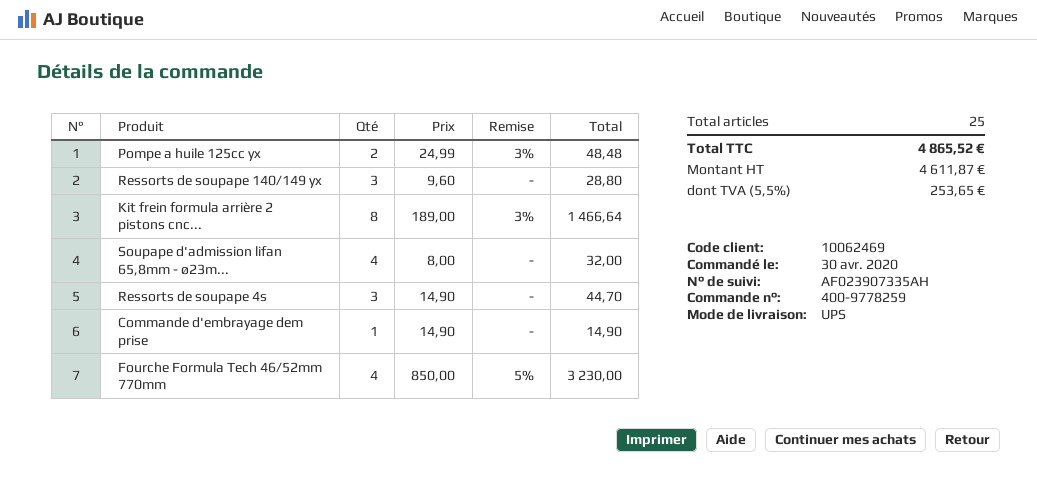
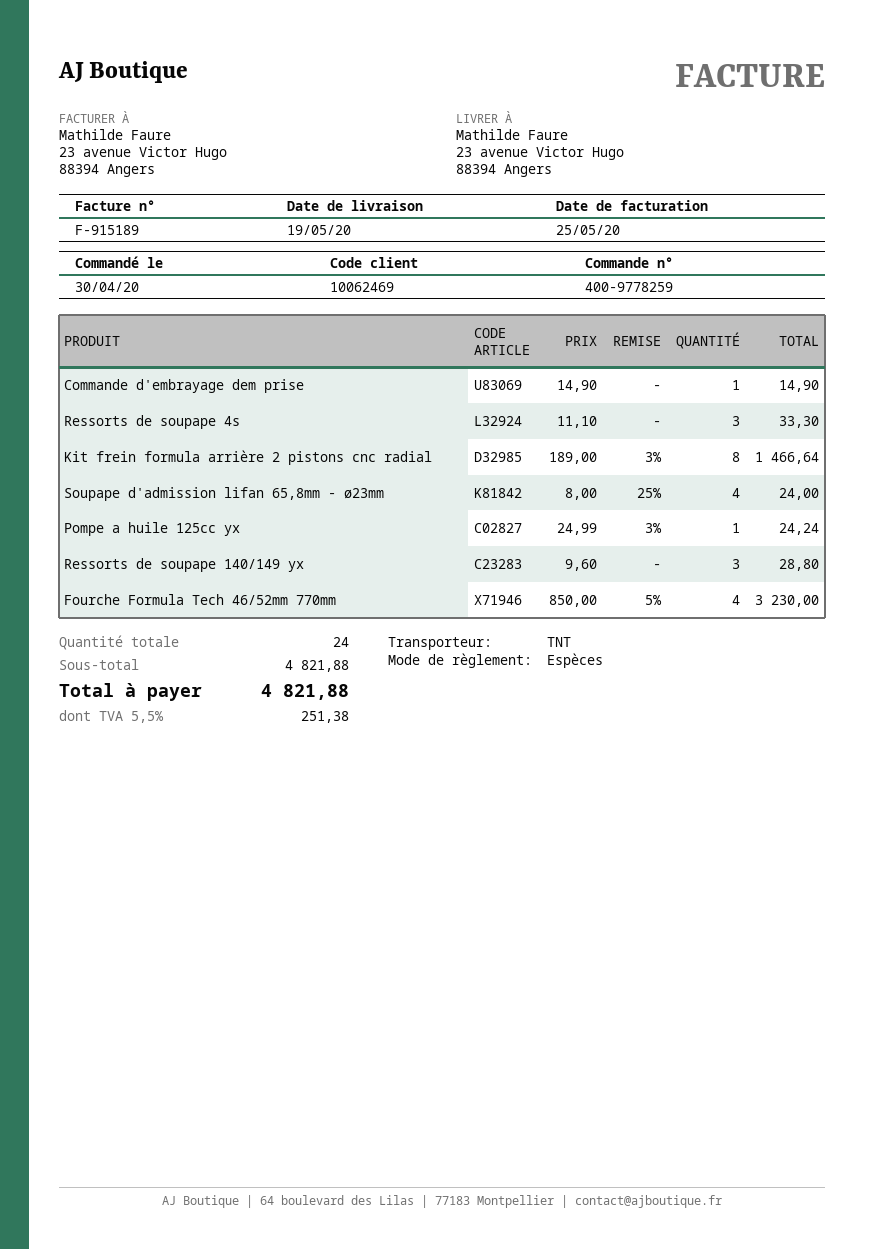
shipping method: UPS -> TNT
Pompe a huile 125cc yx: 2 x 24.99 - 3% = 48.48 -> 1 x 24.99 - 3% = 24.24
Soupape d'admission lifan 65,8mm - ø23m...: 4 x 8.00 = 32.00 -> 4 x 8.00 - 25% = 24.00
Ressorts de soupape 4s: 3 x 14.90 = 44.70 -> 3 x 11.10 = 33.30
total quantity: 25 -> 24
tax: 5.5% = 253.65 -> 5.5% = 251.38
total: 4865.52 -> 4821.88

